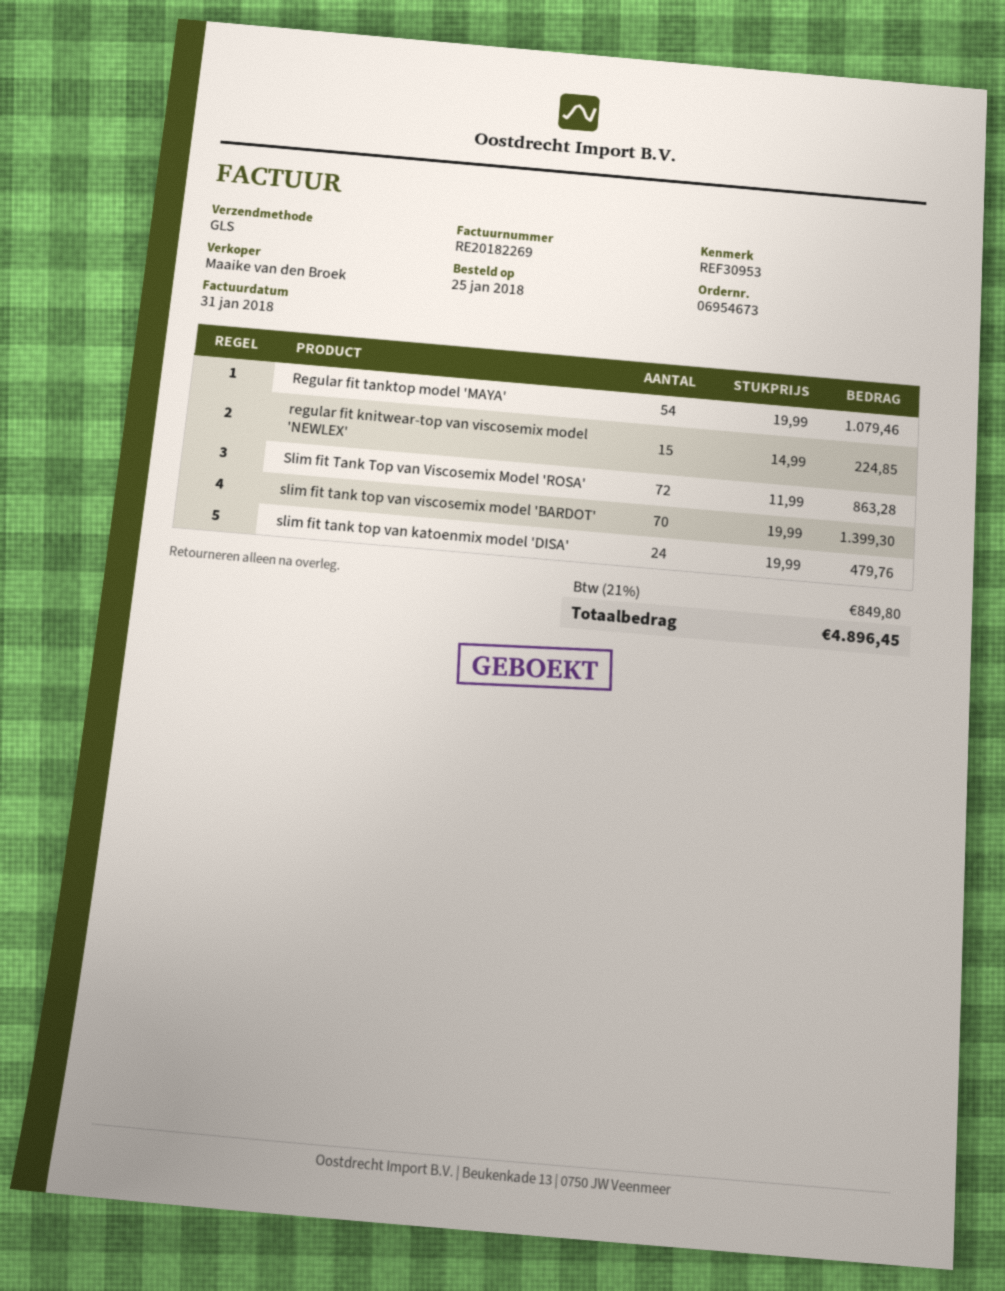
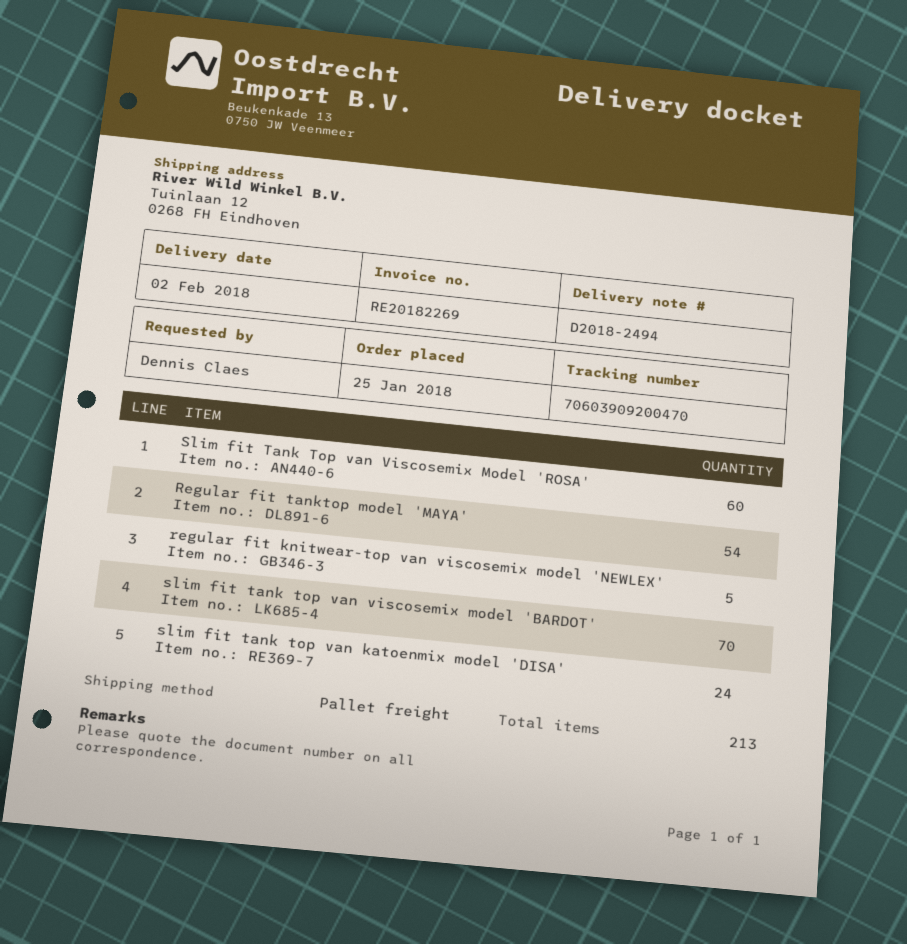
shipping method: GLS -> pallet freight
regular fit knitwear-top van viscosemix model 'NEWLEX': 15 -> 5
Slim fit Tank Top van Viscosemix Model 'ROSA': 72 -> 60

